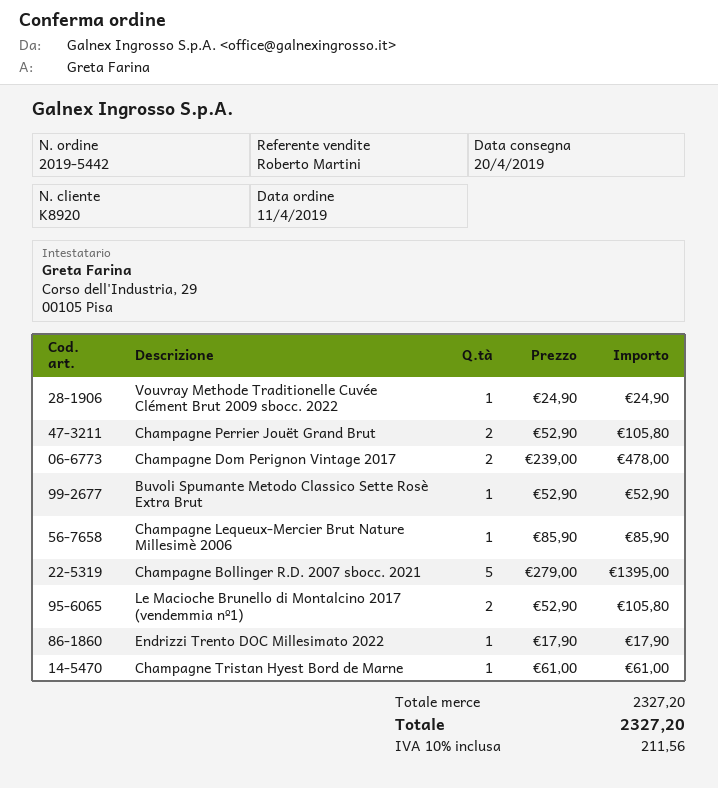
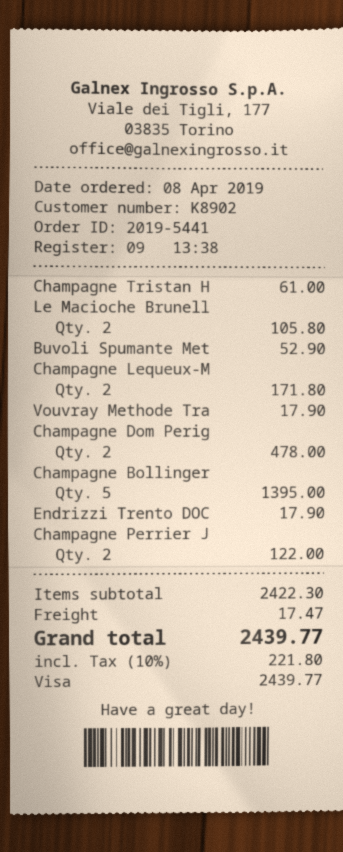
order number: 2019-5442 -> 2019-5441
order date: 2019-04-11 -> 2019-04-08
customer number: K8920 -> K8902
Vouvray Methode Traditionelle Cuvée Clément Brut 2009 sbocc. 2022: 1 for 24.90 -> 1 for 17.90
Champagne Perrier Jouët Grand Brut: 2 for 105.80 -> 2 for 122.00
Champagne Lequeux-Mercier Brut Nature Millesimè 2006: 1 for 85.90 -> 2 for 171.80
subtotal: 2327.20 -> 2422.30
shipping: none -> 17.47
tax: 10% = 211.56 -> 10% = 221.80
total: 2327.20 -> 2439.77

